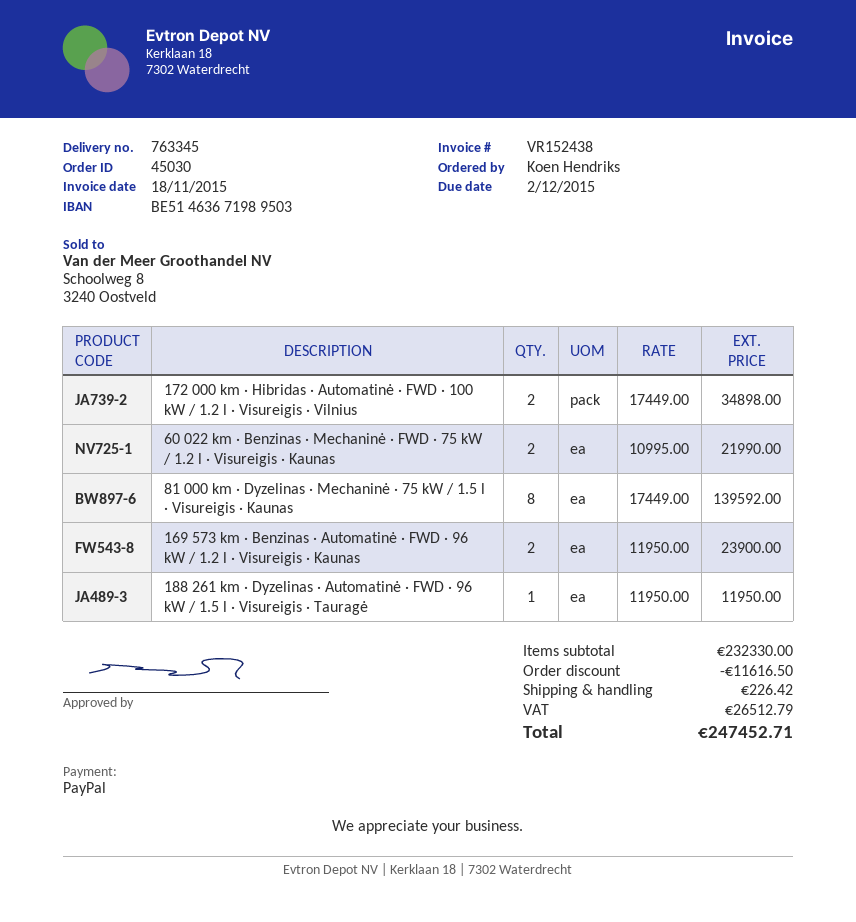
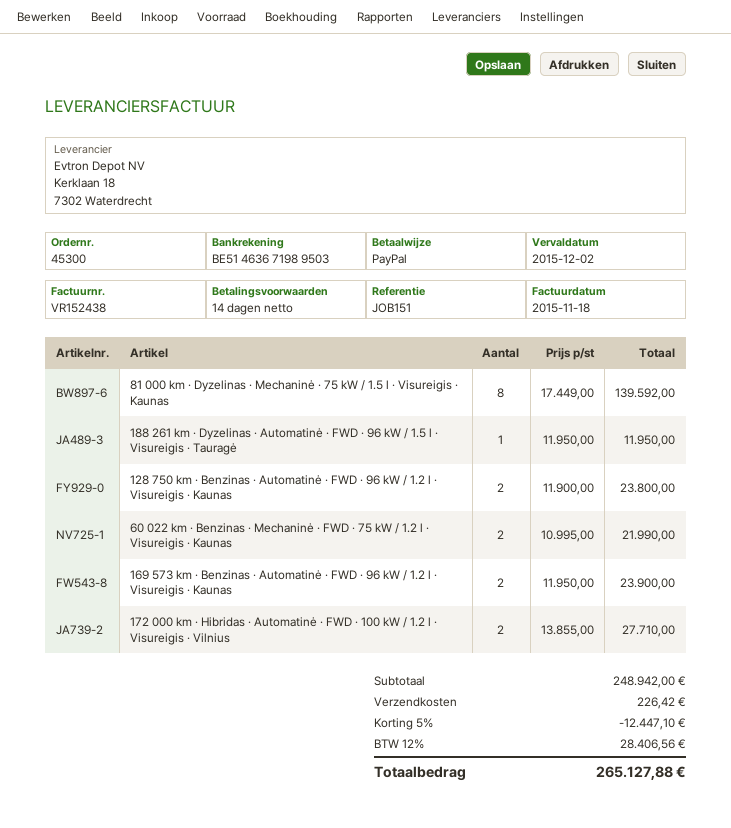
order number: 45030 -> 45300
172 000 km · Hibridas · Automatinė · FWD · 100 kW / 1.2 l · Visureigis · Vilnius: 2 x 17449.00 = 34898.00 -> 2 x 13855.00 = 27710.00
128 750 km · Benzinas · Automatinė · FWD · 96 kW / 1.2 l · Visureigis · Kaunas: none -> 2 x 11900.00 = 23800.00
subtotal: 232330.00 -> 248942.00
discount: 11616.50 -> 12447.10
tax: 26512.79 -> 28406.56
total: 247452.71 -> 265127.88

